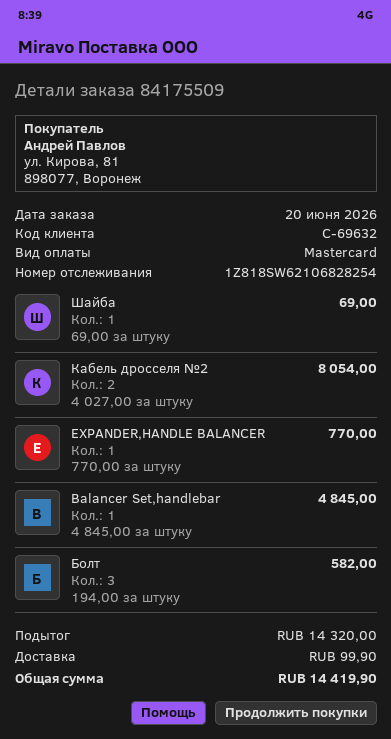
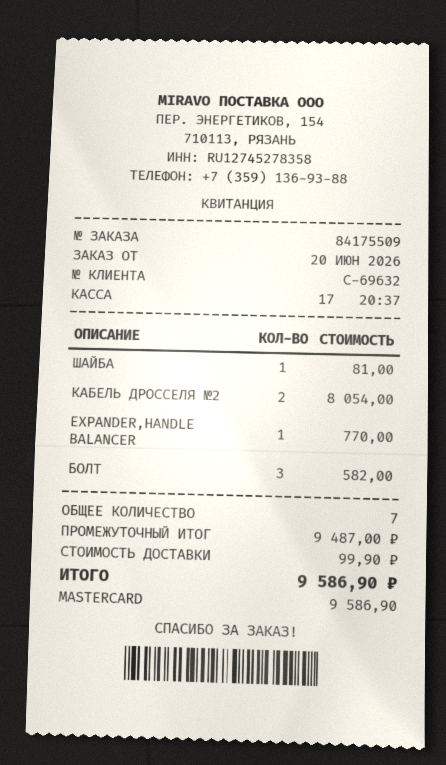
Шайба: 1 for 69.00 -> 1 for 81.00
Balancer Set,handlebar: 1 for 4845.00 -> none
subtotal: 14320.00 -> 9487.00
total: 14419.90 -> 9586.90

